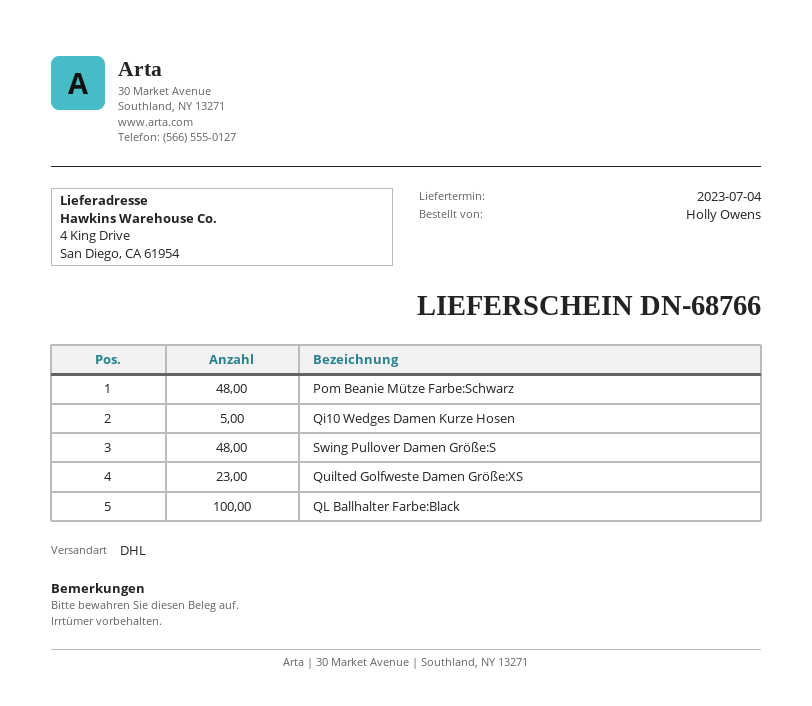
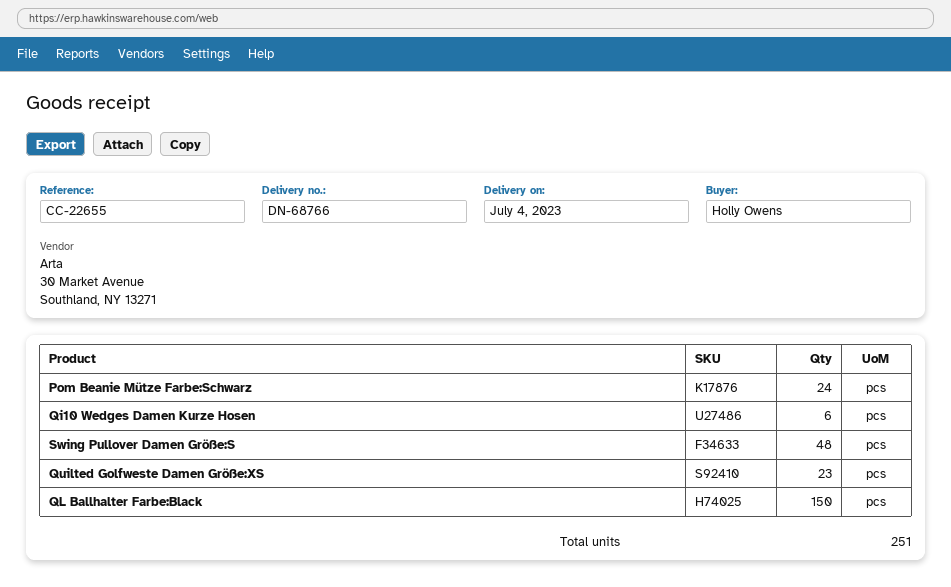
Pom Beanie Mütze Farbe:Schwarz: 48 -> 24
Qi10 Wedges Damen Kurze Hosen: 5 -> 6
QL Ballhalter Farbe:Black: 100 -> 150

